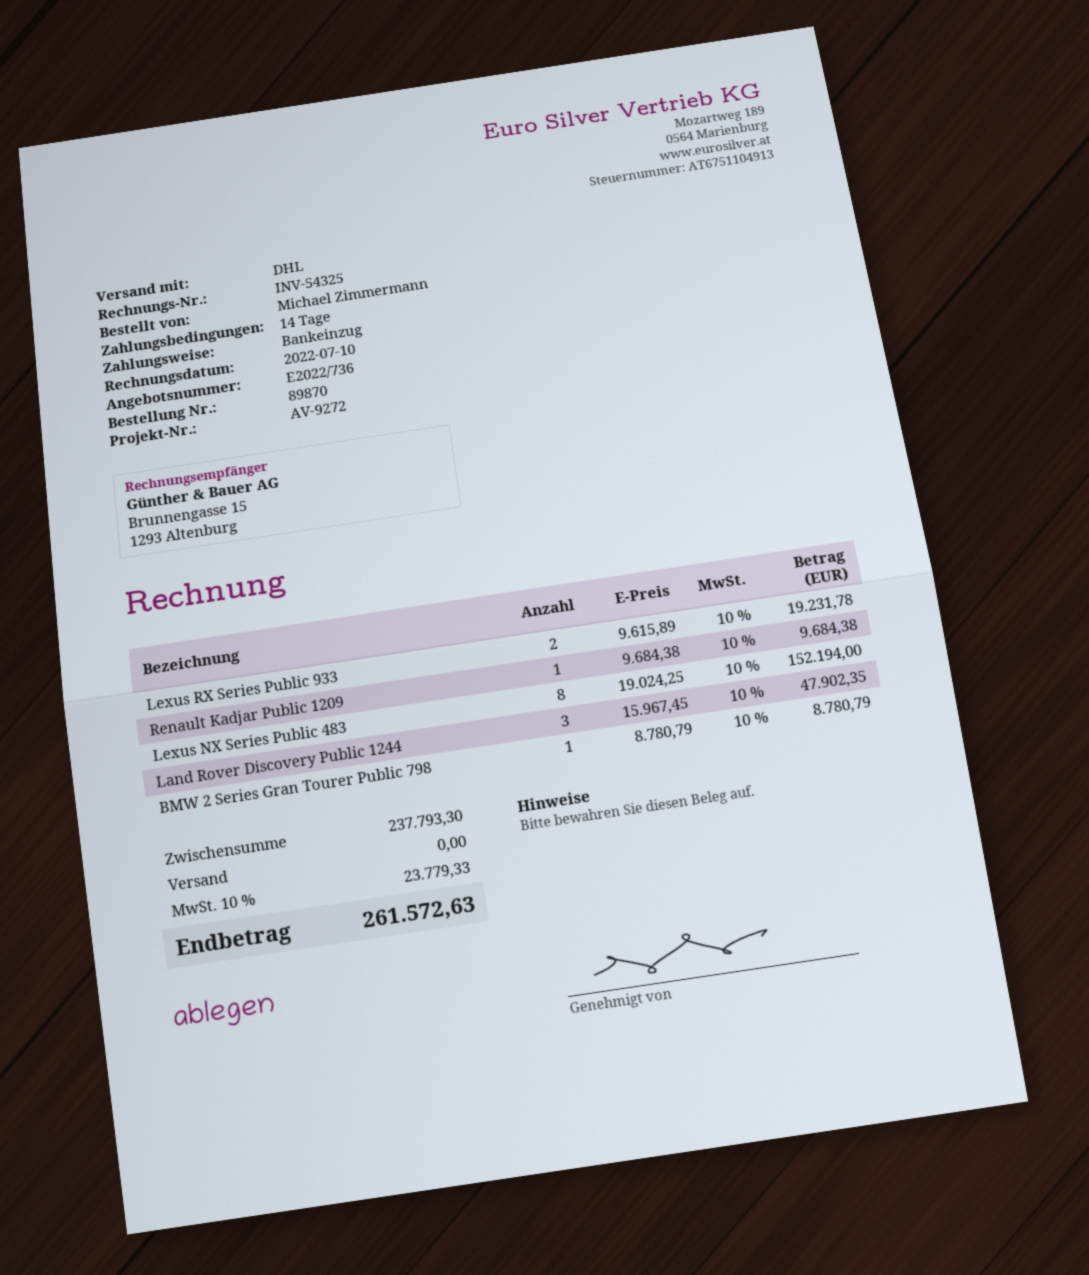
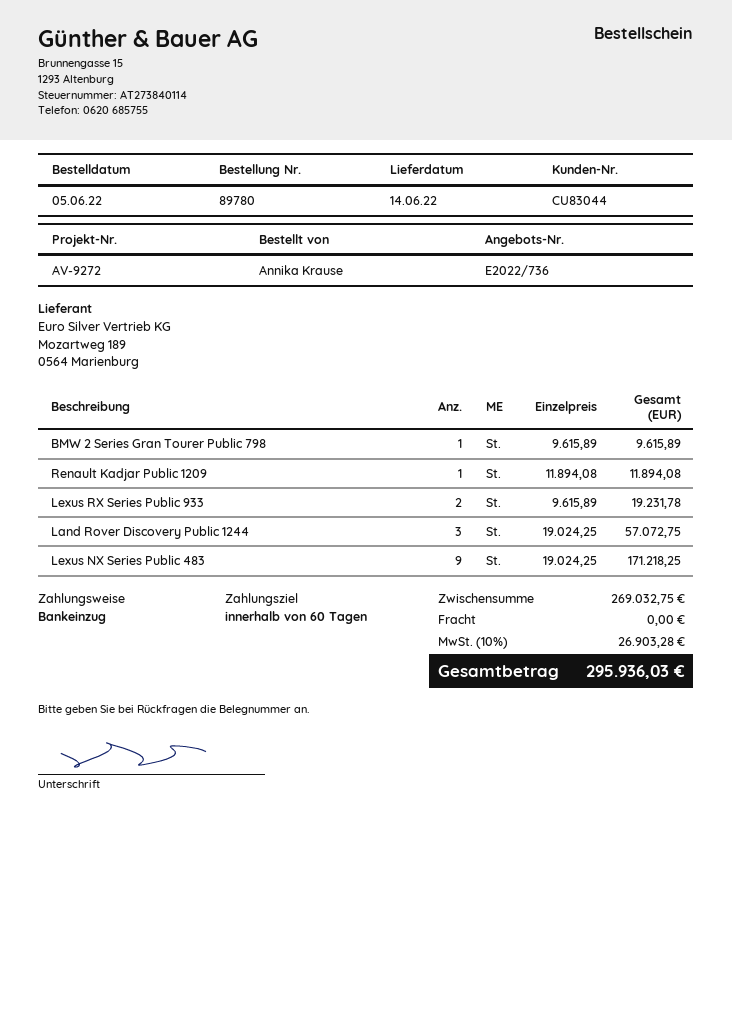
order number: 89870 -> 89780
payment terms: 14 days -> 60 days
ordered by: Michael Zimmermann -> Annika Krause
Renault Kadjar Public 1209: 1 x 9684.38 = 9684.38 -> 1 x 11894.08 = 11894.08
Lexus NX Series Public 483: 8 x 19024.25 = 152194.00 -> 9 x 19024.25 = 171218.25
Land Rover Discovery Public 1244: 3 x 15967.45 = 47902.35 -> 3 x 19024.25 = 57072.75
BMW 2 Series Gran Tourer Public 798: 1 x 8780.79 = 8780.79 -> 1 x 9615.89 = 9615.89
subtotal: 237793.30 -> 269032.75
tax: 10% = 23779.33 -> 10% = 26903.28
total: 261572.63 -> 295936.03

